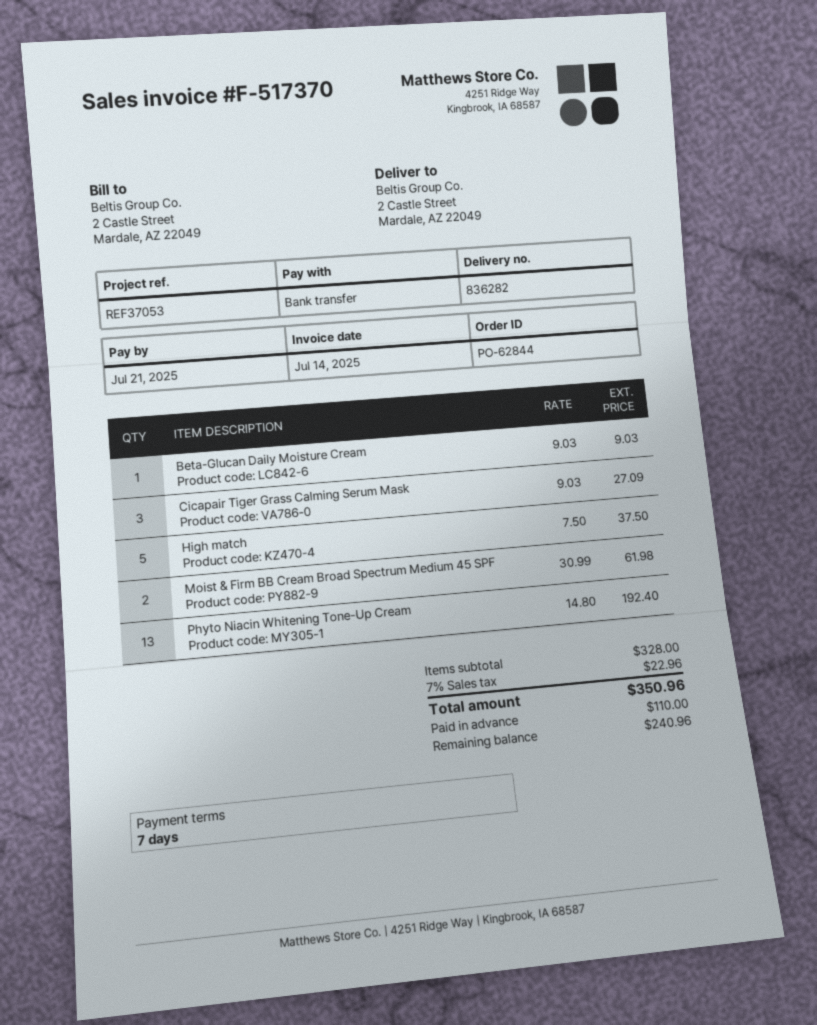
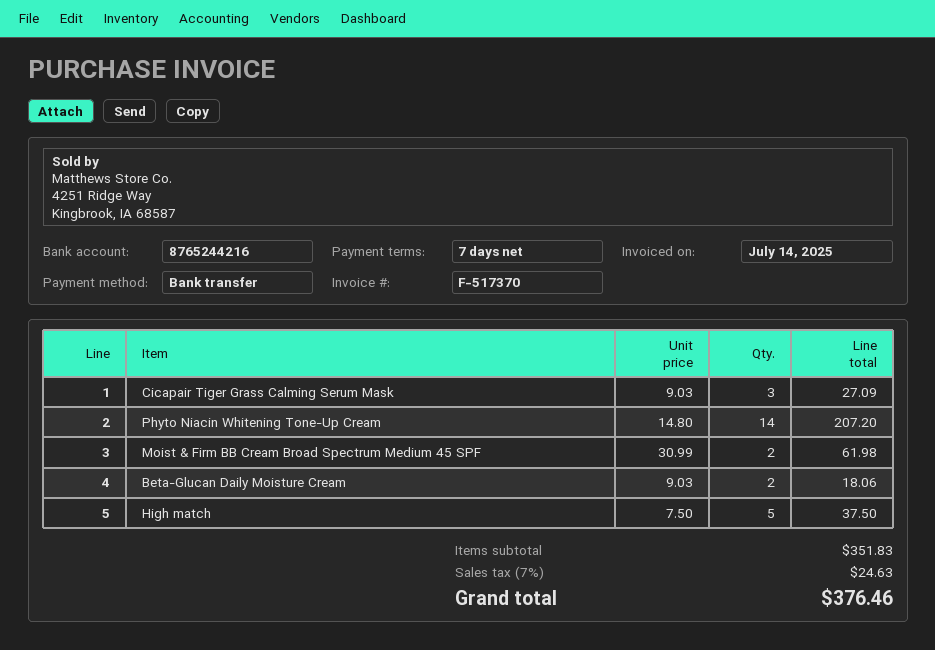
Beta-Glucan Daily Moisture Cream: 1 x 9.03 = 9.03 -> 2 x 9.03 = 18.06
Phyto Niacin Whitening Tone-Up Cream: 13 x 14.80 = 192.40 -> 14 x 14.80 = 207.20
subtotal: 328.00 -> 351.83
tax: 7% = 22.96 -> 7% = 24.63
total: 350.96 -> 376.46

